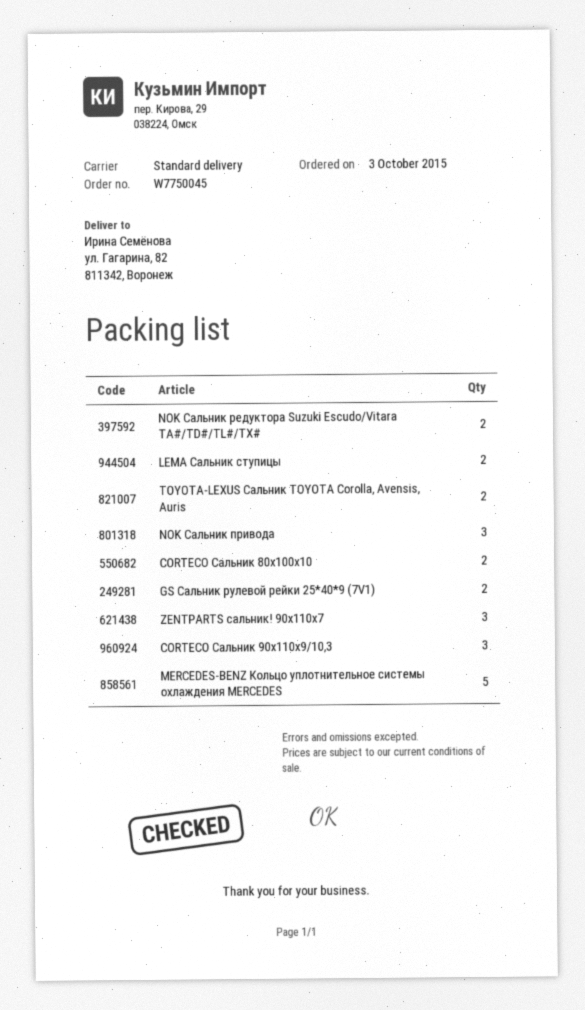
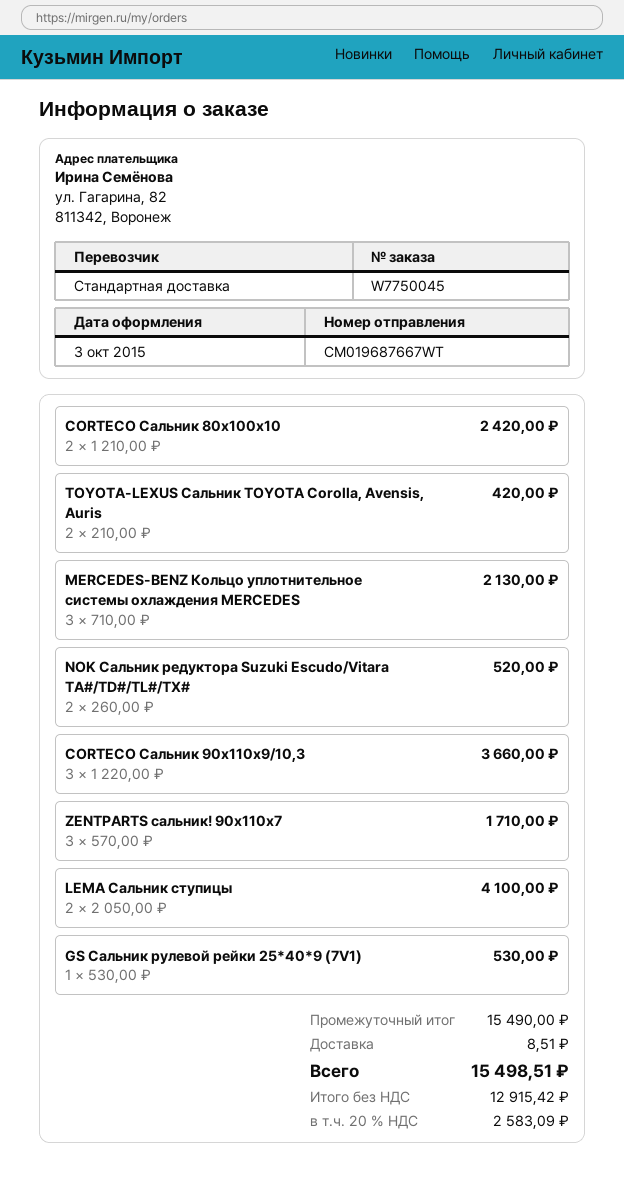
NOK Сальник привода: 3 -> none
GS Сальник рулевой рейки 25*40*9 (7V1): 2 -> 1
MERCEDES-BENZ Кольцо уплотнительное системы охлаждения MERCEDES: 5 -> 3

